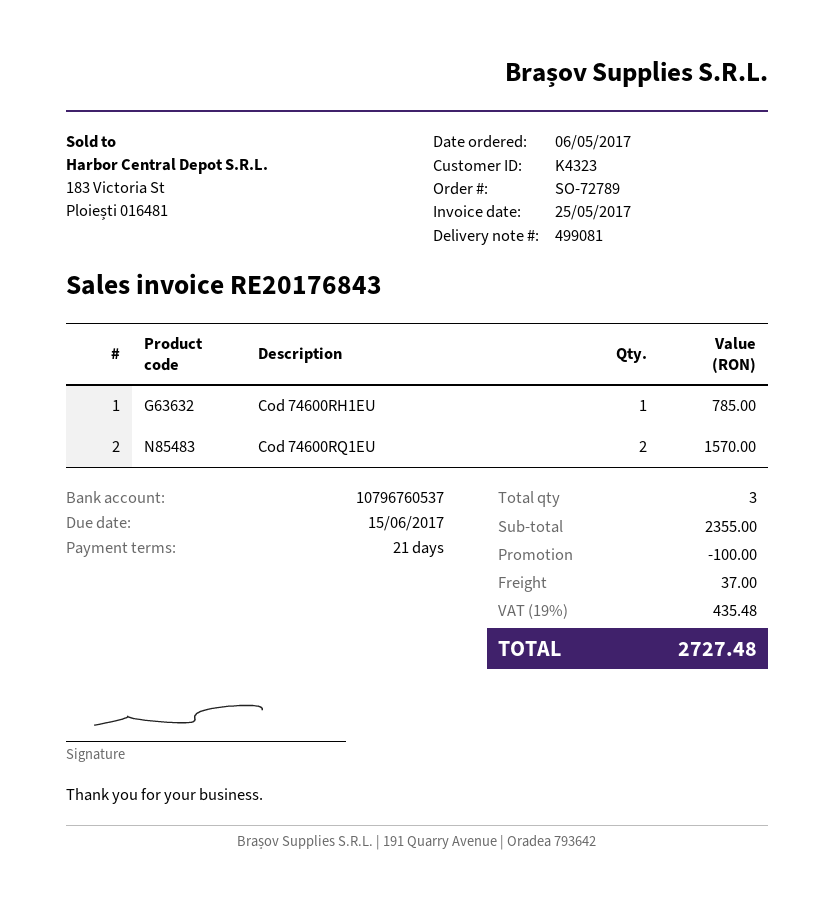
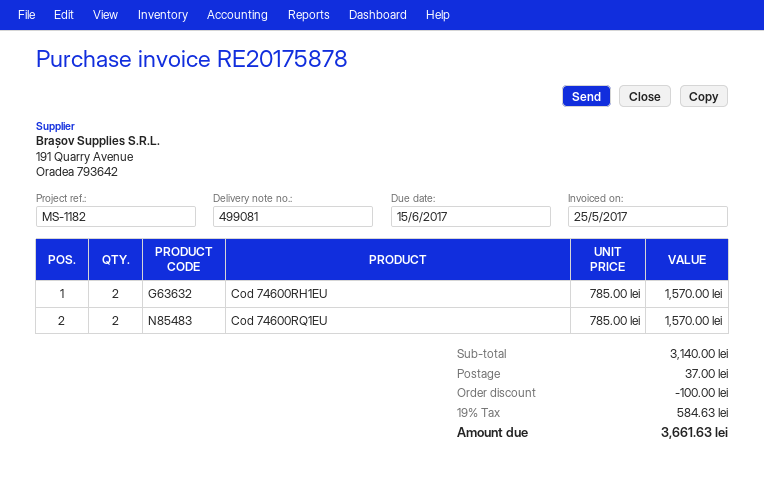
invoice number: RE20176843 -> RE20175878
Cod 74600RH1EU: 1 for 785.00 -> 2 for 1570.00
subtotal: 2355.00 -> 3140.00
tax: 19% = 435.48 -> 19% = 584.63
total: 2727.48 -> 3661.63

